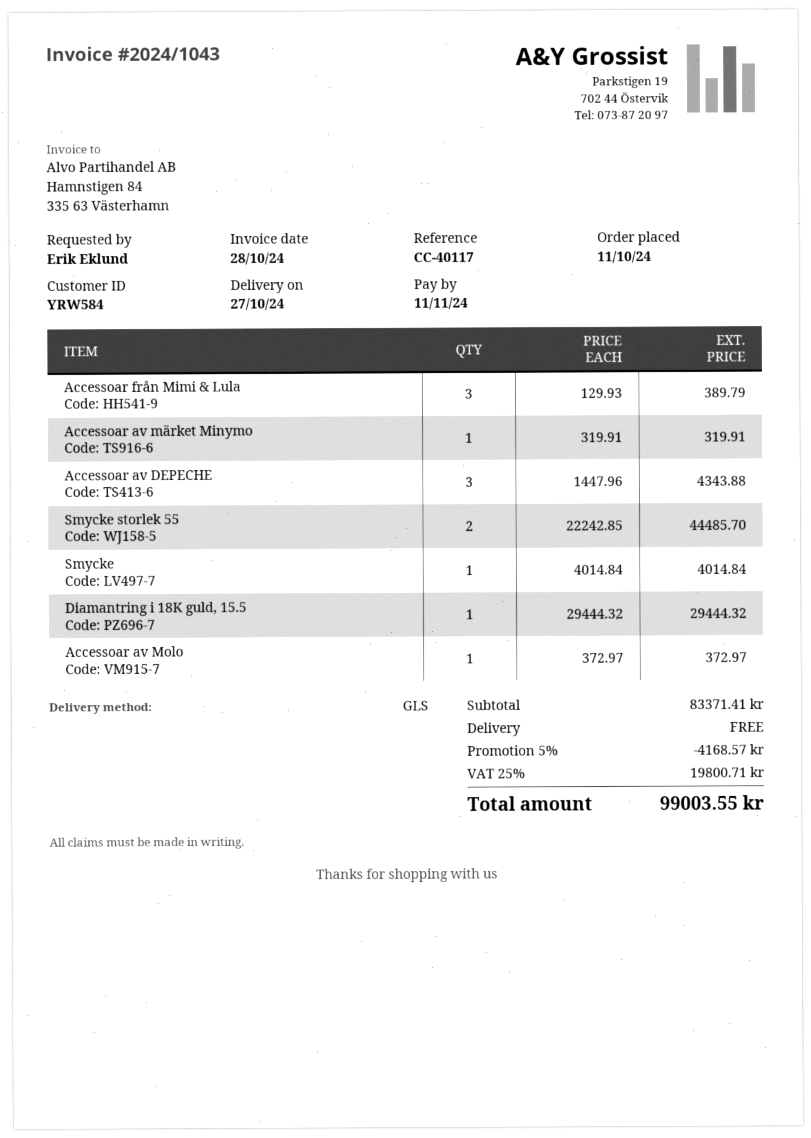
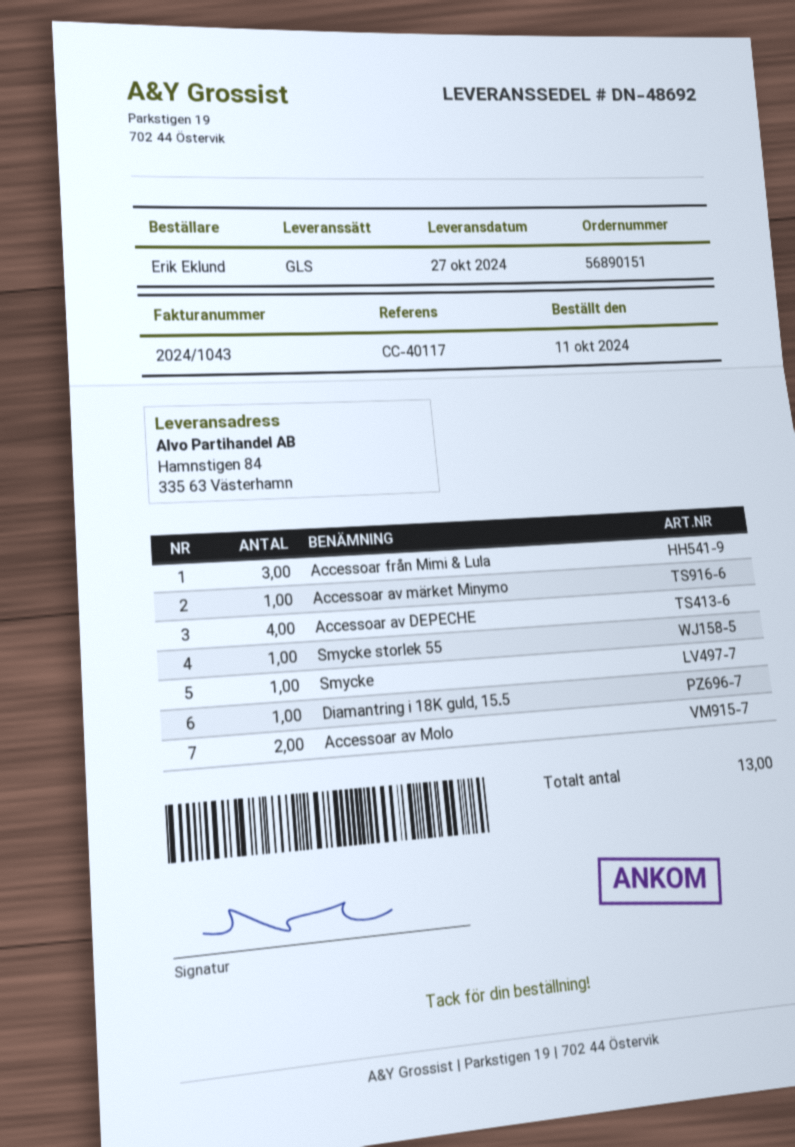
Accessoar av DEPECHE: 3 -> 4
Smycke storlek 55: 2 -> 1
Accessoar av Molo: 1 -> 2

